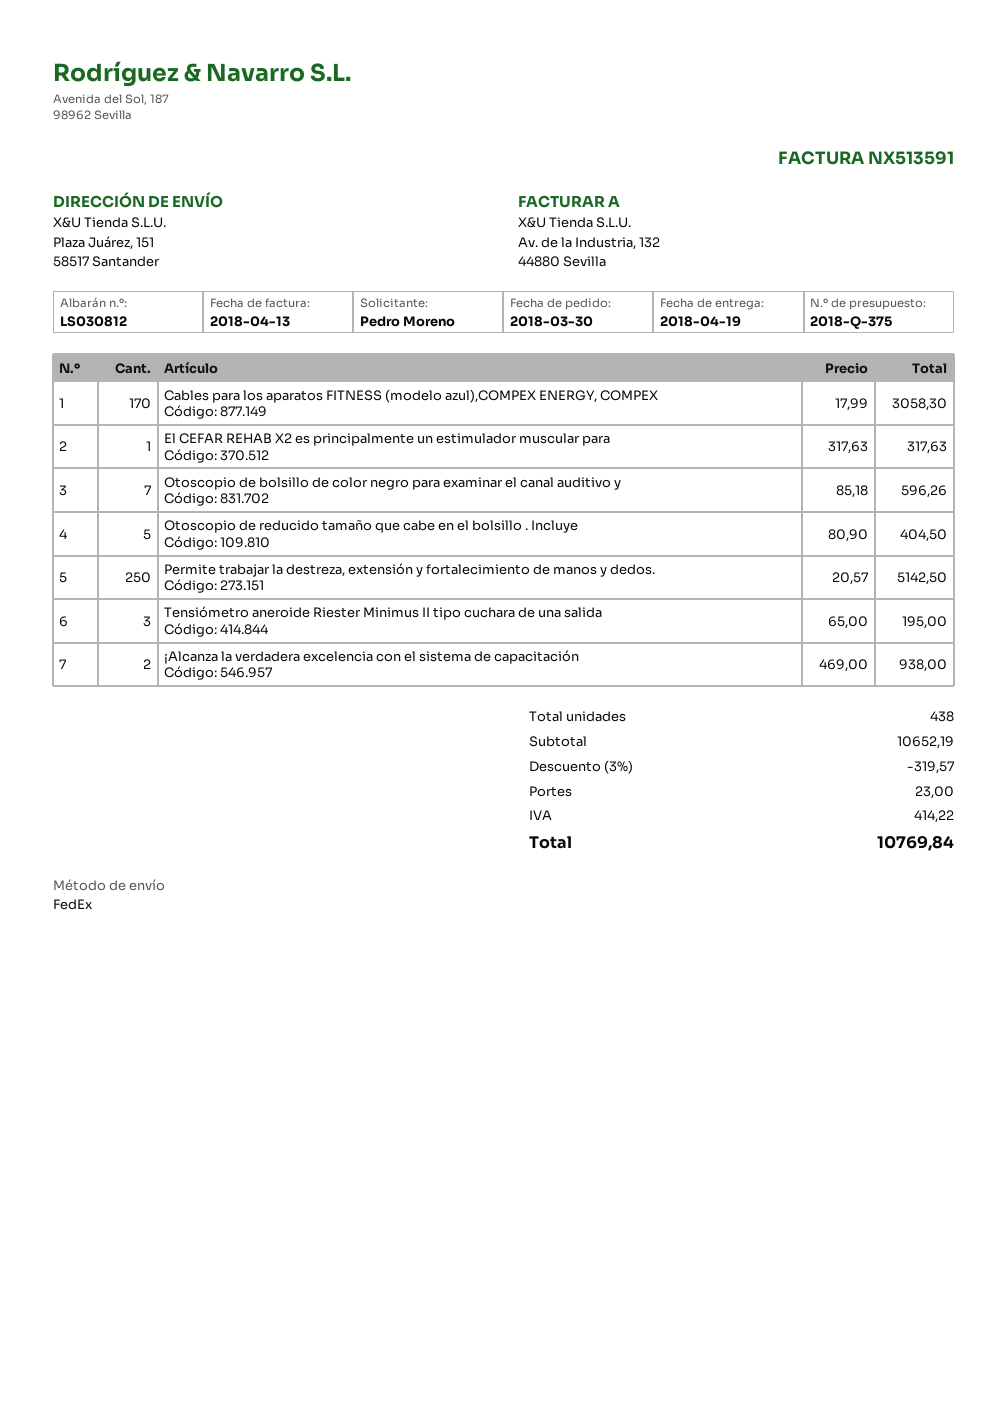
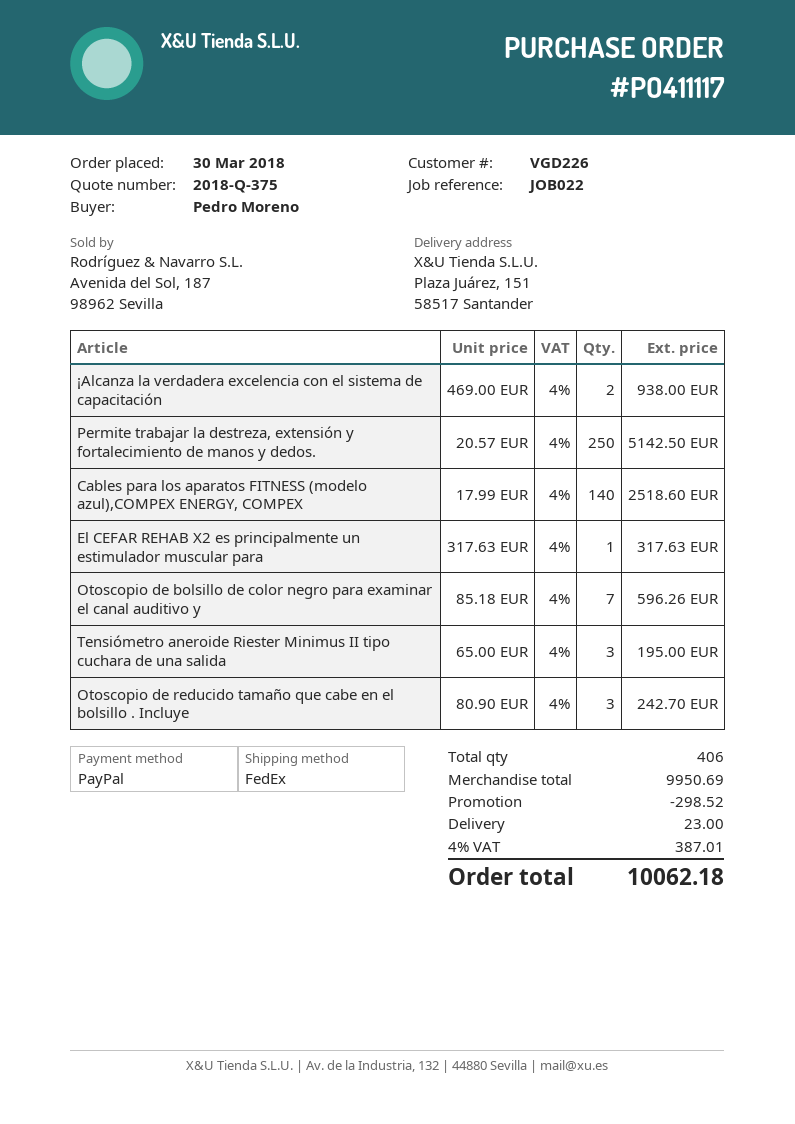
Cables para los aparatos FITNESS (modelo azul),COMPEX ENERGY, COMPEX: 170 x 17.99 = 3058.30 -> 140 x 17.99 = 2518.60
Otoscopio de reducido tamaño que cabe en el bolsillo . Incluye: 5 x 80.90 = 404.50 -> 3 x 80.90 = 242.70
total quantity: 438 -> 406
subtotal: 10652.19 -> 9950.69
discount: 319.57 -> 298.52
tax: 414.22 -> 387.01
total: 10769.84 -> 10062.18

